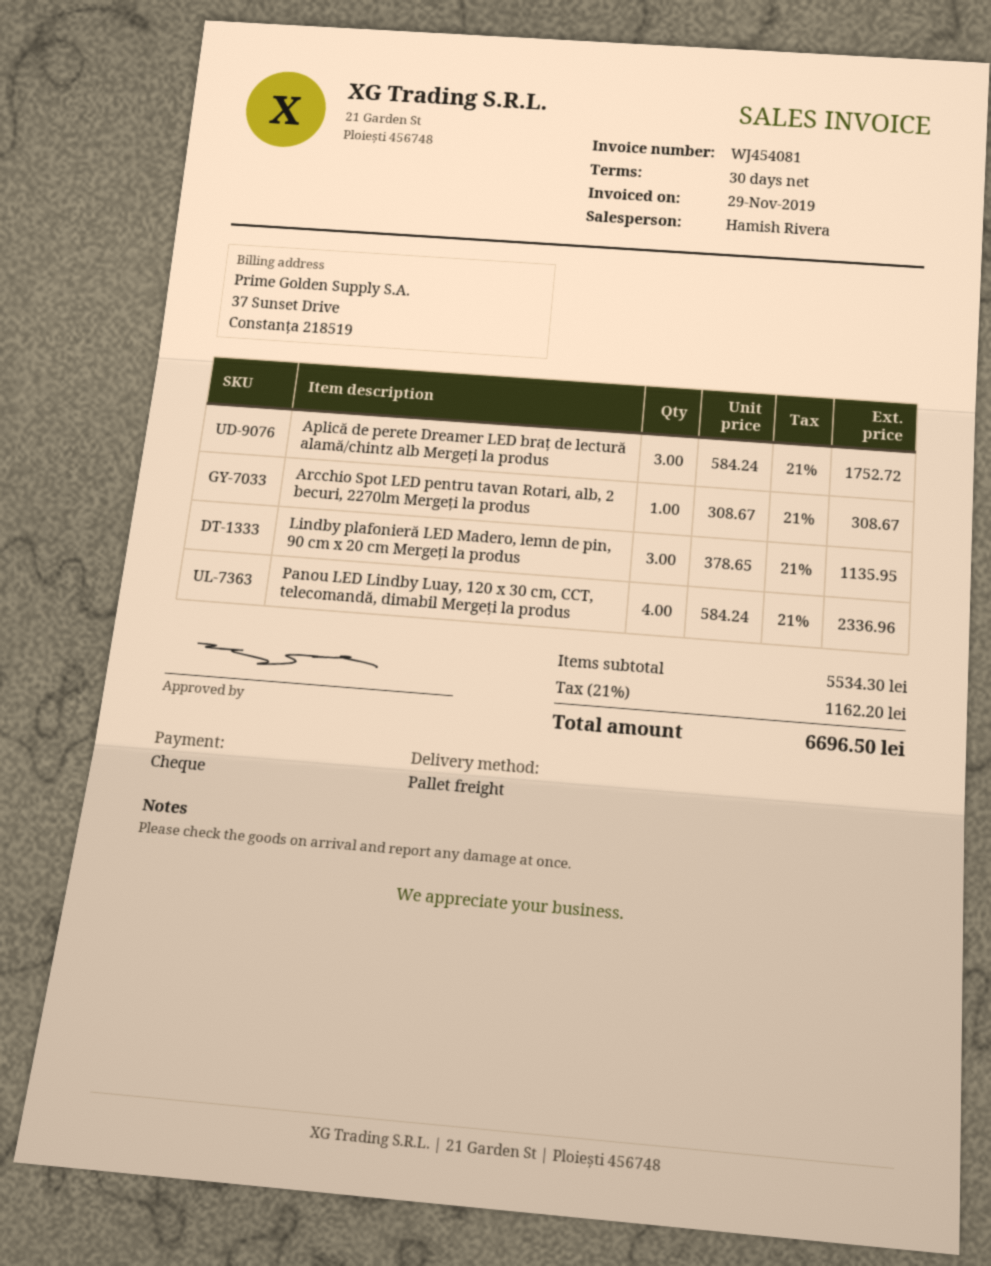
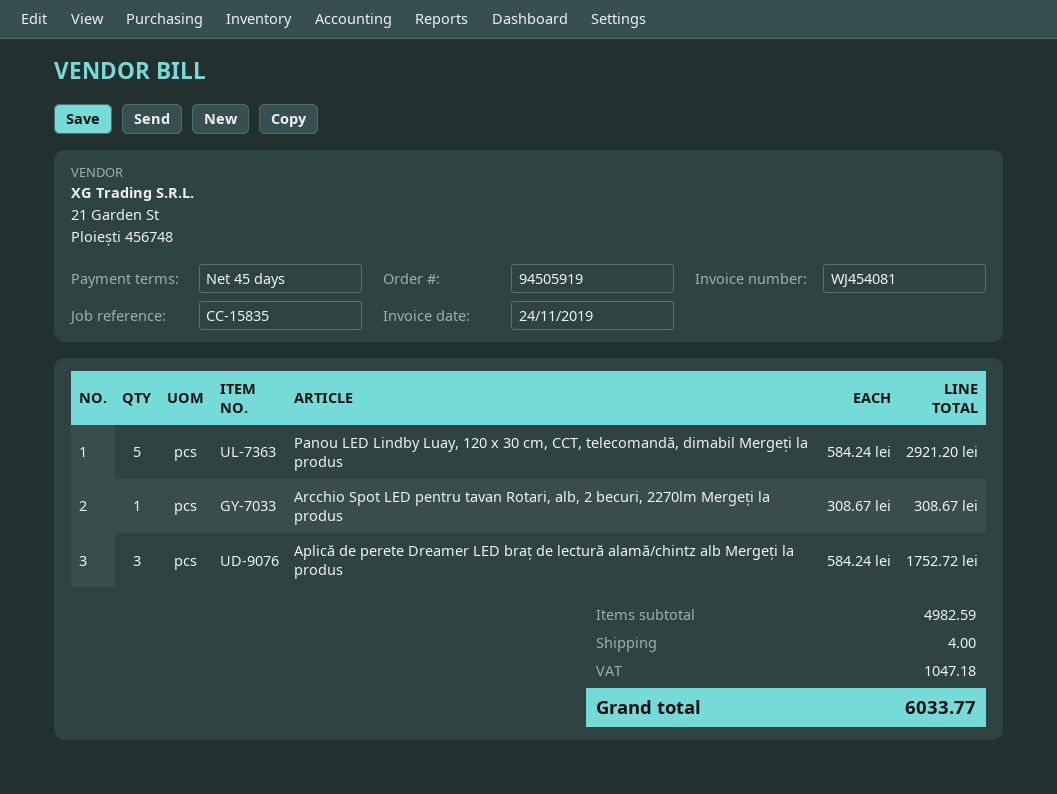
invoice date: 2019-11-29 -> 2019-11-24
payment terms: 30 days -> 45 days
Lindby plafonieră LED Madero, lemn de pin, 90 cm x 20 cm Mergeți la produs: 3 x 378.65 = 1135.95 -> none
Panou LED Lindby Luay, 120 x 30 cm, CCT, telecomandă, dimabil Mergeți la produs: 4 x 584.24 = 2336.96 -> 5 x 584.24 = 2921.20
subtotal: 5534.30 -> 4982.59
shipping: none -> 4.00
tax: 1162.20 -> 1047.18
total: 6696.50 -> 6033.77

